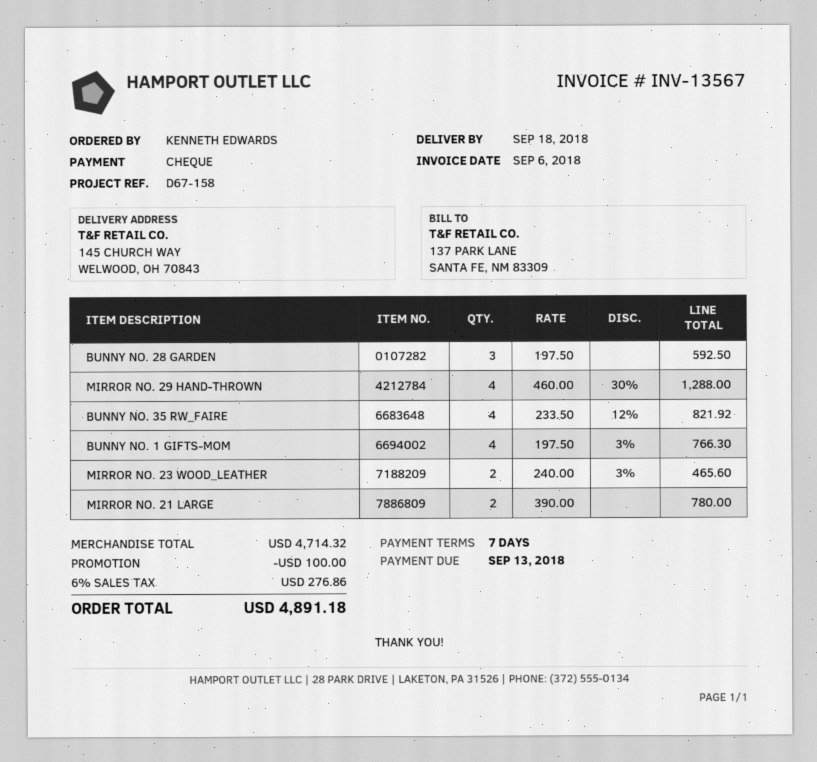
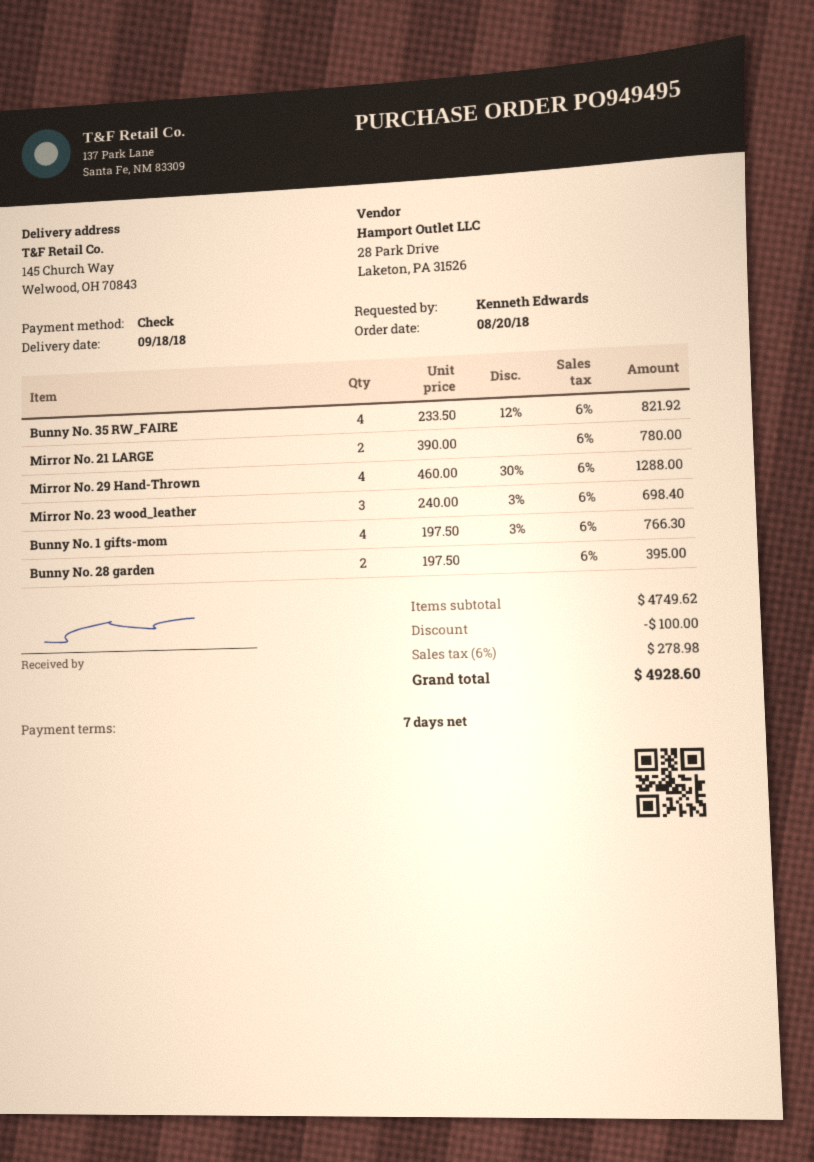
BUNNY NO. 28 GARDEN: 3 x 197.50 = 592.50 -> 2 x 197.50 = 395.00
MIRROR NO. 23 WOOD_LEATHER: 2 x 240.00 - 3% = 465.60 -> 3 x 240.00 - 3% = 698.40
subtotal: 4714.32 -> 4749.62
tax: 6% = 276.86 -> 6% = 278.98
total: 4891.18 -> 4928.60

